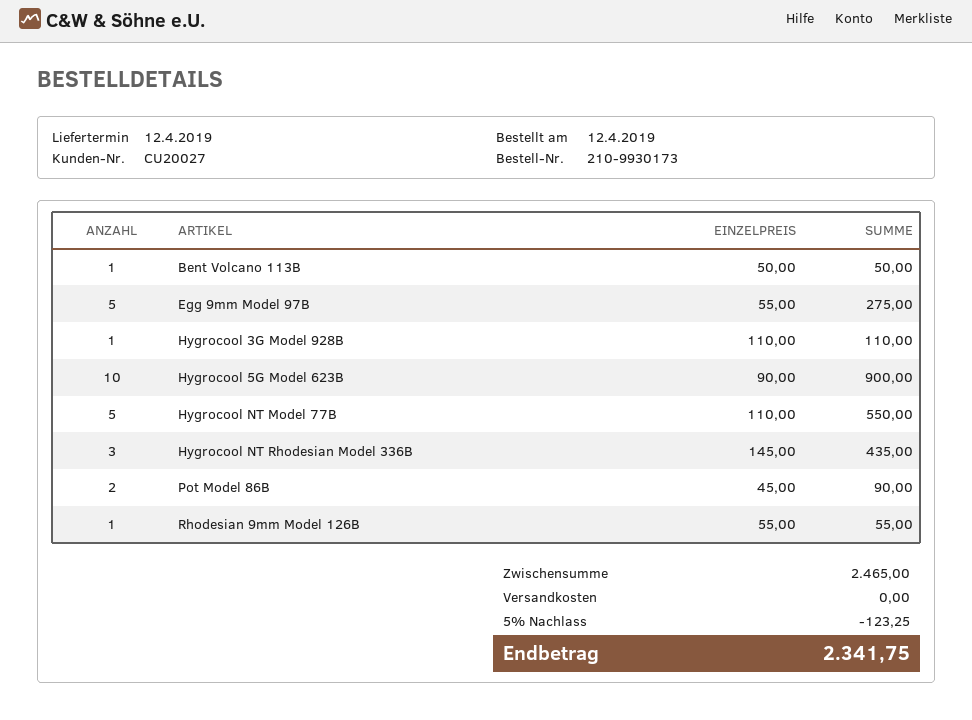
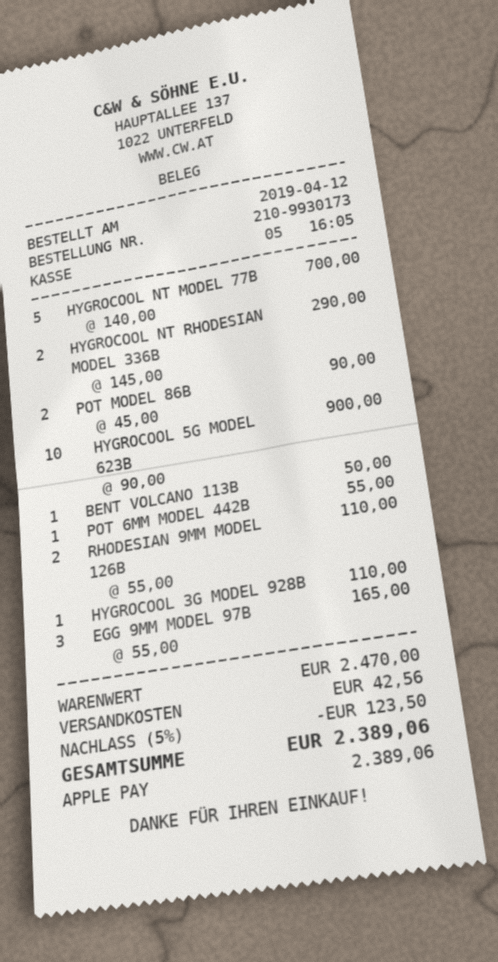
Egg 9mm Model 97B: 5 x 55.00 = 275.00 -> 3 x 55.00 = 165.00
Hygrocool NT Model 77B: 5 x 110.00 = 550.00 -> 5 x 140.00 = 700.00
Hygrocool NT Rhodesian Model 336B: 3 x 145.00 = 435.00 -> 2 x 145.00 = 290.00
Rhodesian 9mm Model 126B: 1 x 55.00 = 55.00 -> 2 x 55.00 = 110.00
POT 6MM MODEL 442B: none -> 1 x 55.00 = 55.00
subtotal: 2465.00 -> 2470.00
discount: 5% = 123.25 -> 5% = 123.50
shipping: 0.00 -> 42.56
total: 2341.75 -> 2389.06

